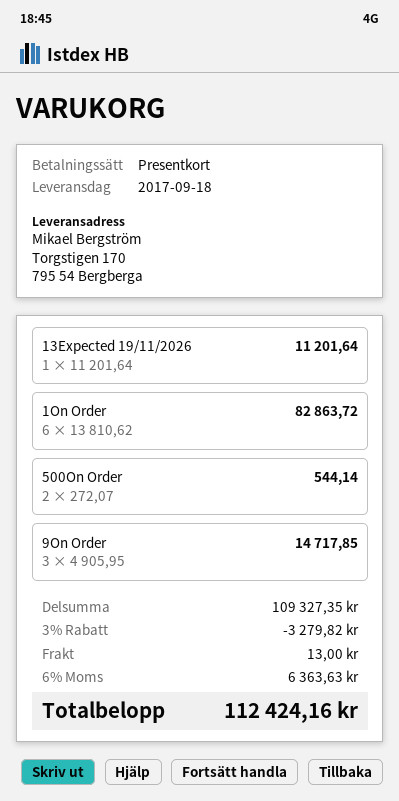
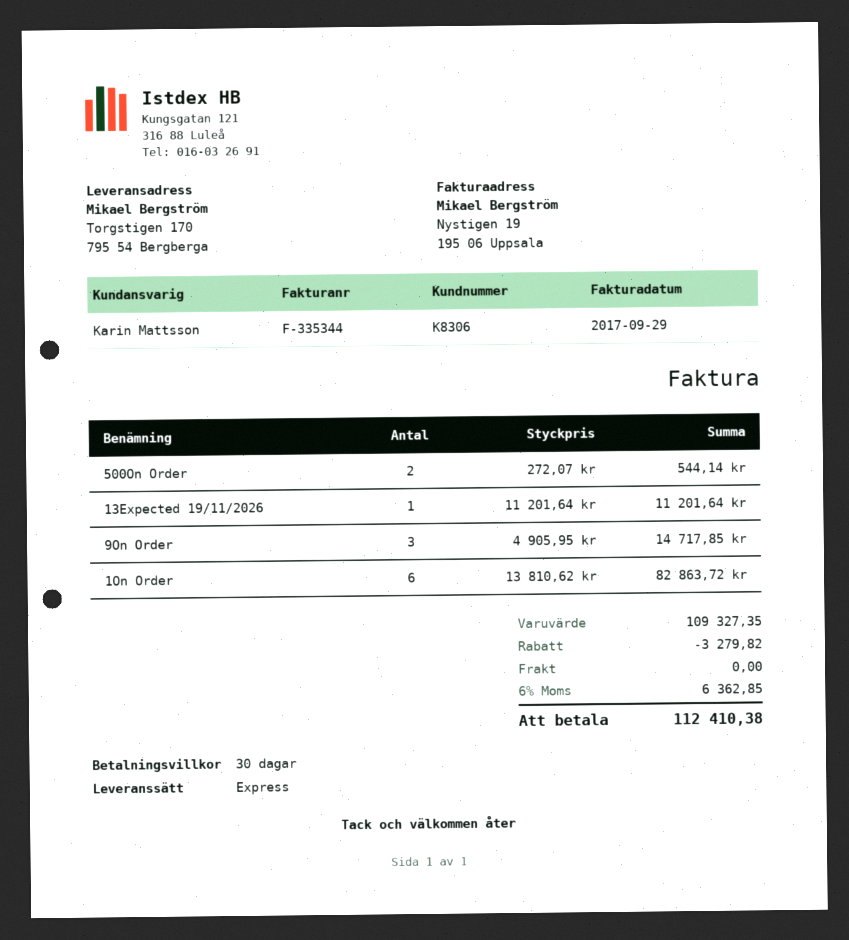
shipping: 13.00 -> 0.00
tax: 6% = 6363.63 -> 6% = 6362.85
total: 112424.16 -> 112410.38

